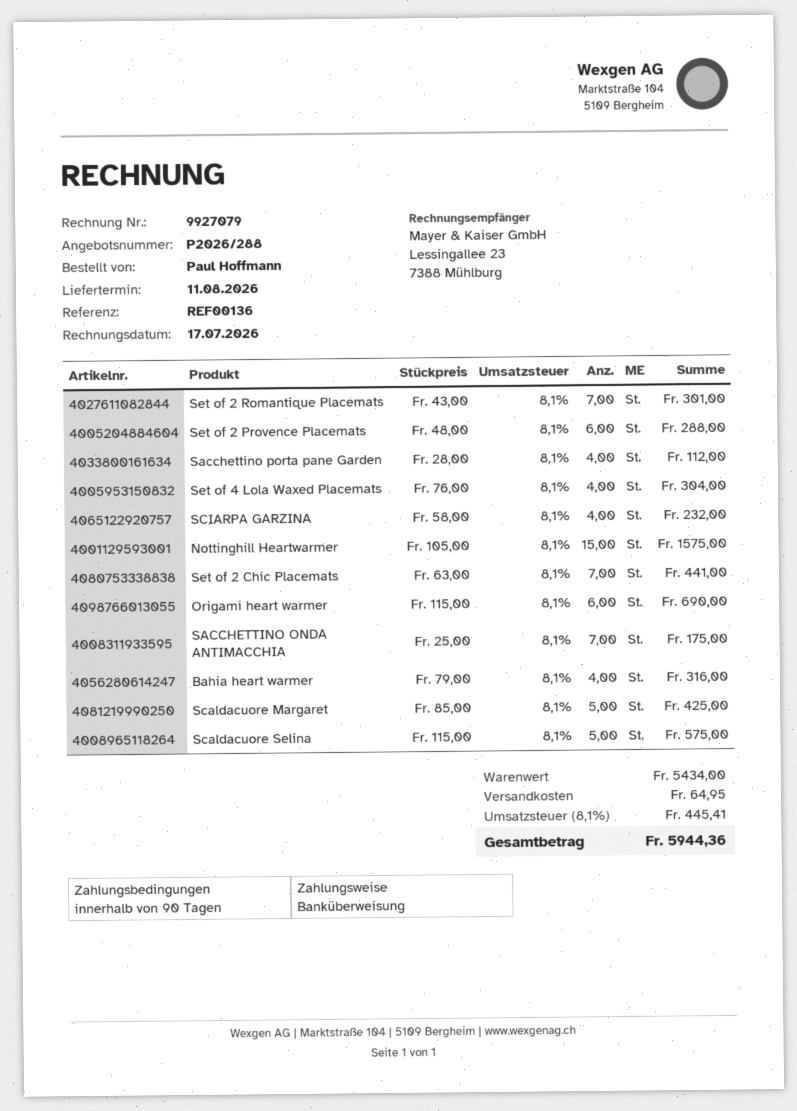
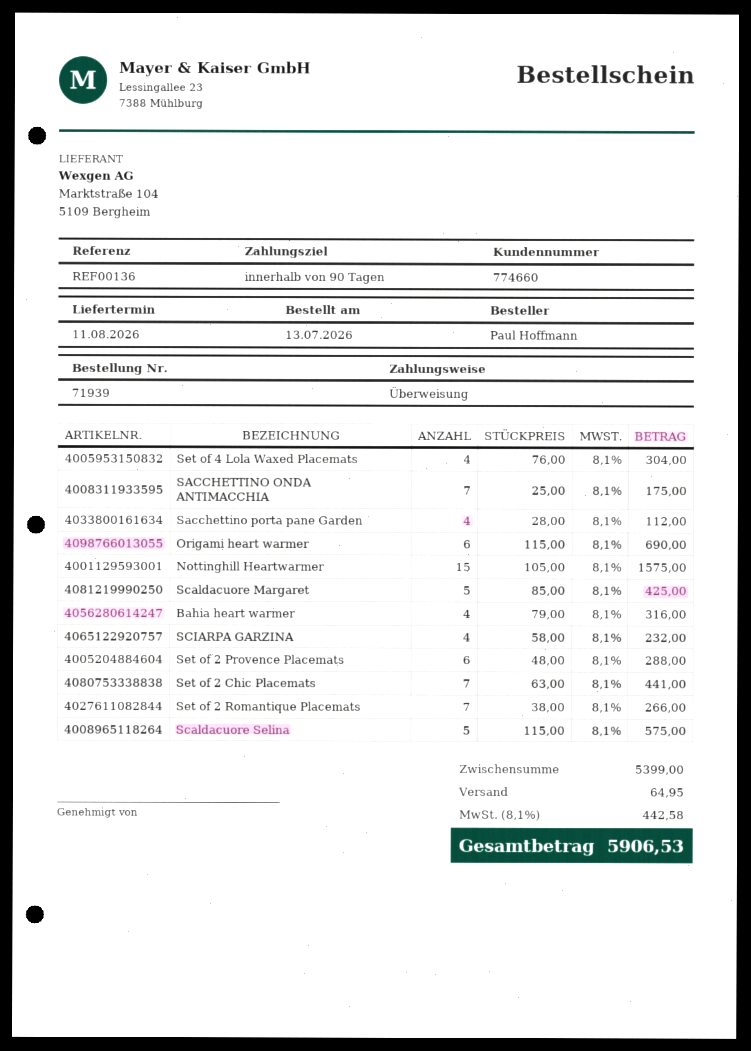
Set of 2 Romantique Placemats: 7 x 43.00 = 301.00 -> 7 x 38.00 = 266.00
subtotal: 5434.00 -> 5399.00
tax: 8.1% = 445.41 -> 8.1% = 442.58
total: 5944.36 -> 5906.53

